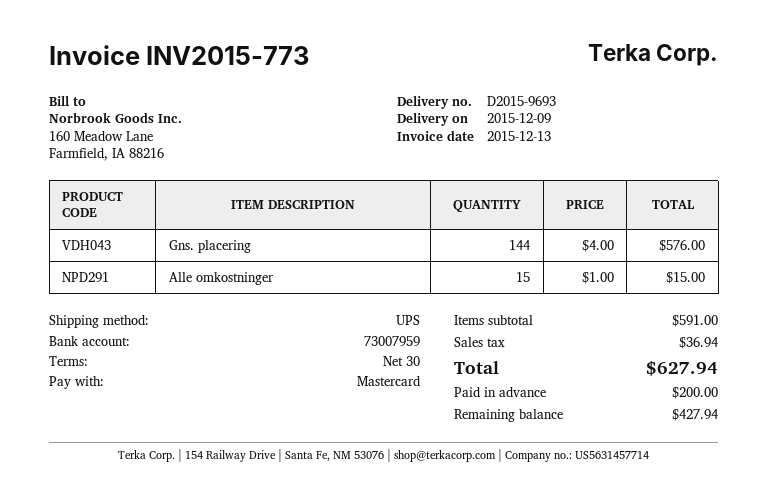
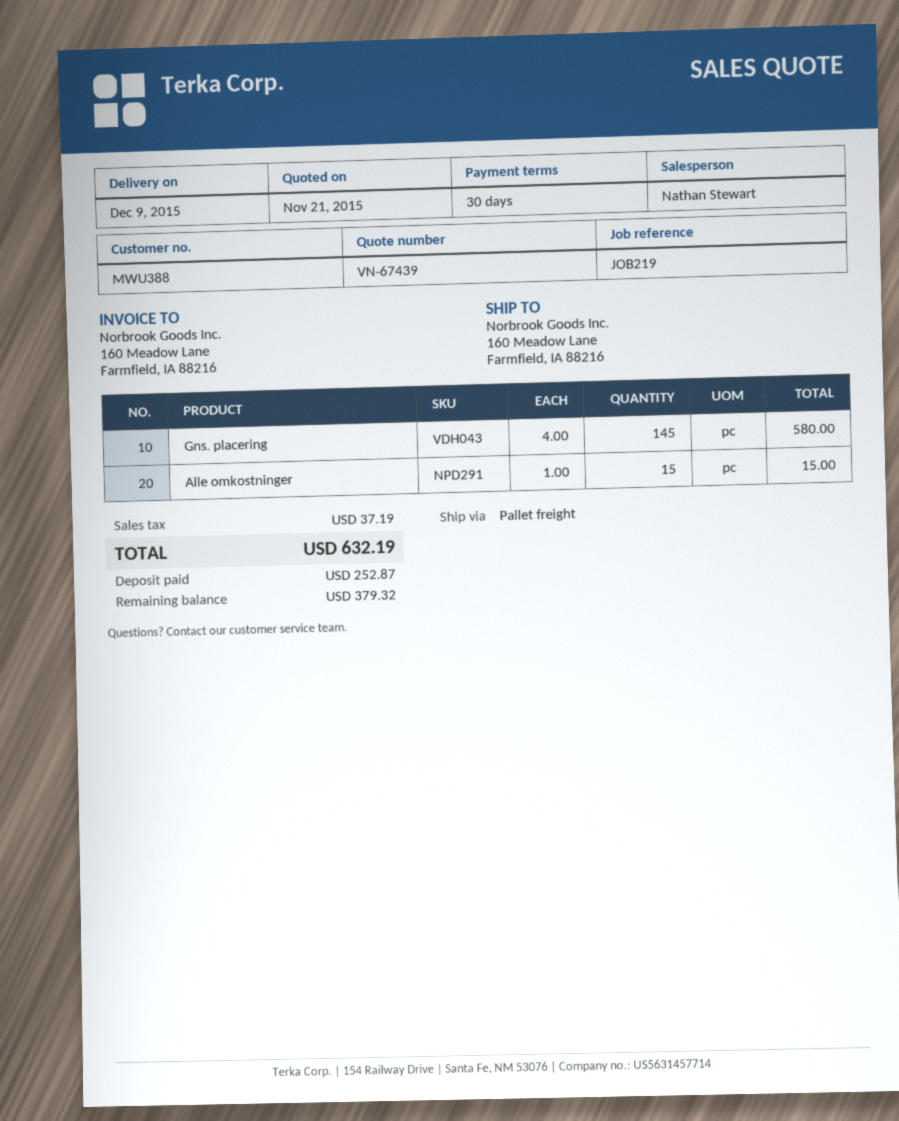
shipping method: UPS -> pallet freight
Gns. placering: 144 x 4.00 = 576.00 -> 145 x 4.00 = 580.00
tax: 36.94 -> 37.19
total: 627.94 -> 632.19
deposit: 200.00 -> 252.87
balance: 427.94 -> 379.32

